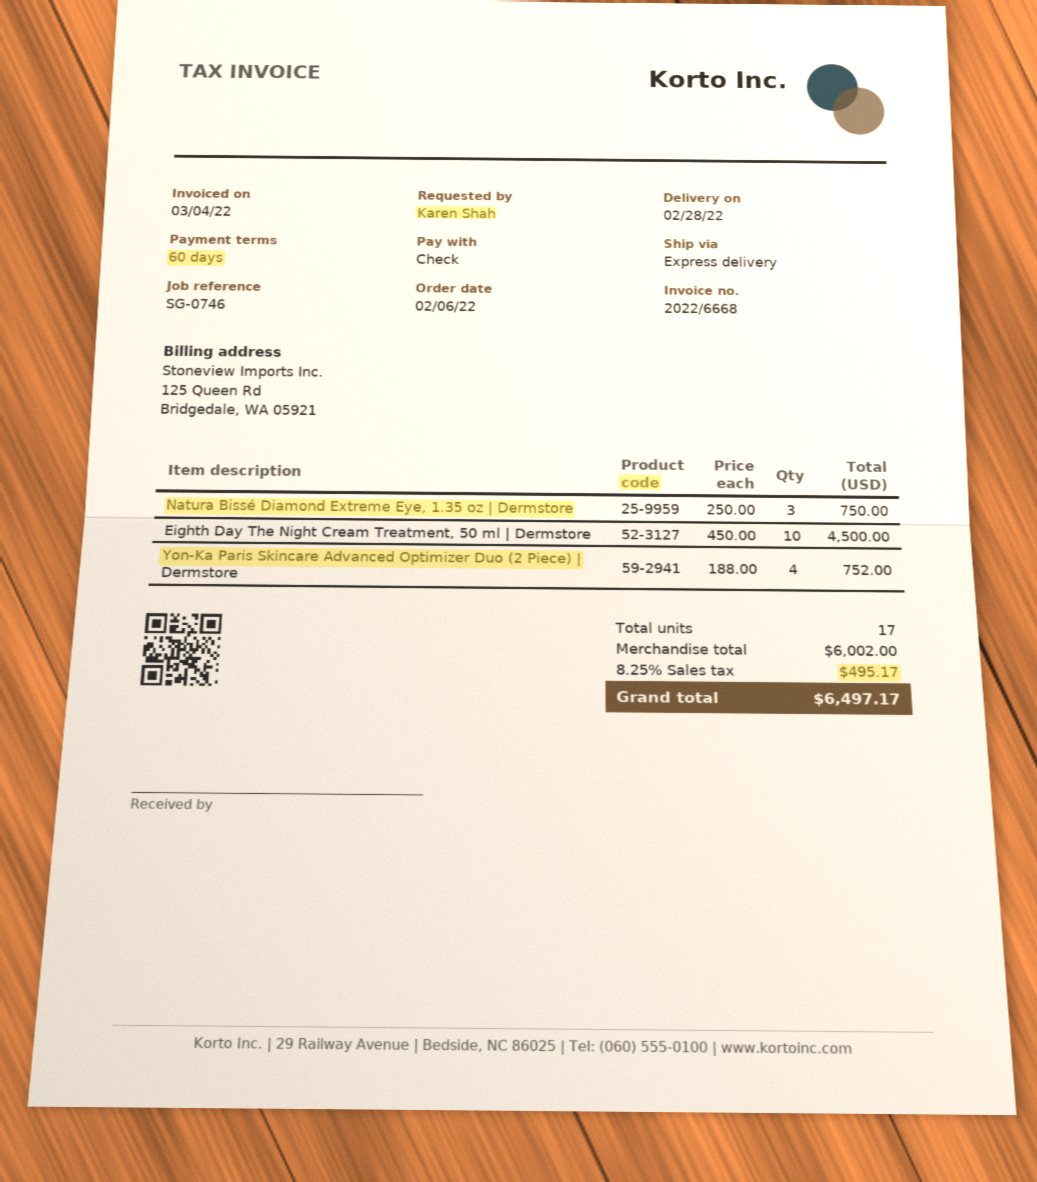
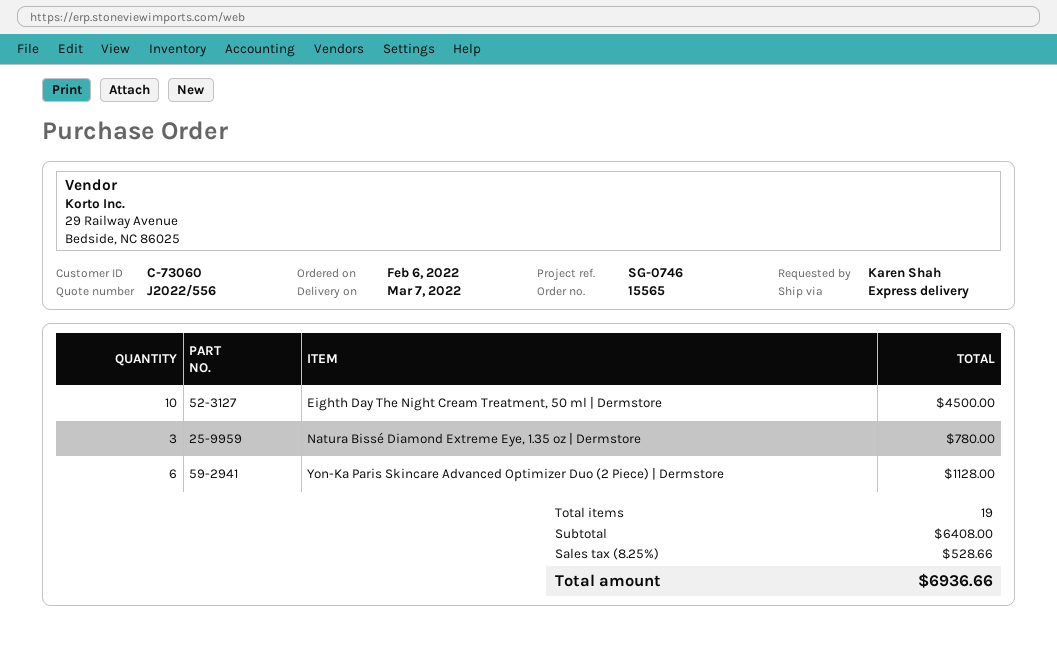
delivery date: 2022-02-28 -> 2022-03-07
Natura Bissé Diamond Extreme Eye, 1.35 oz | Dermstore: 3 for 750.00 -> 3 for 780.00
Yon-Ka Paris Skincare Advanced Optimizer Duo (2 Piece) | Dermstore: 4 for 752.00 -> 6 for 1128.00
total quantity: 17 -> 19
subtotal: 6002.00 -> 6408.00
tax: 8.25% = 495.17 -> 8.25% = 528.66
total: 6497.17 -> 6936.66

